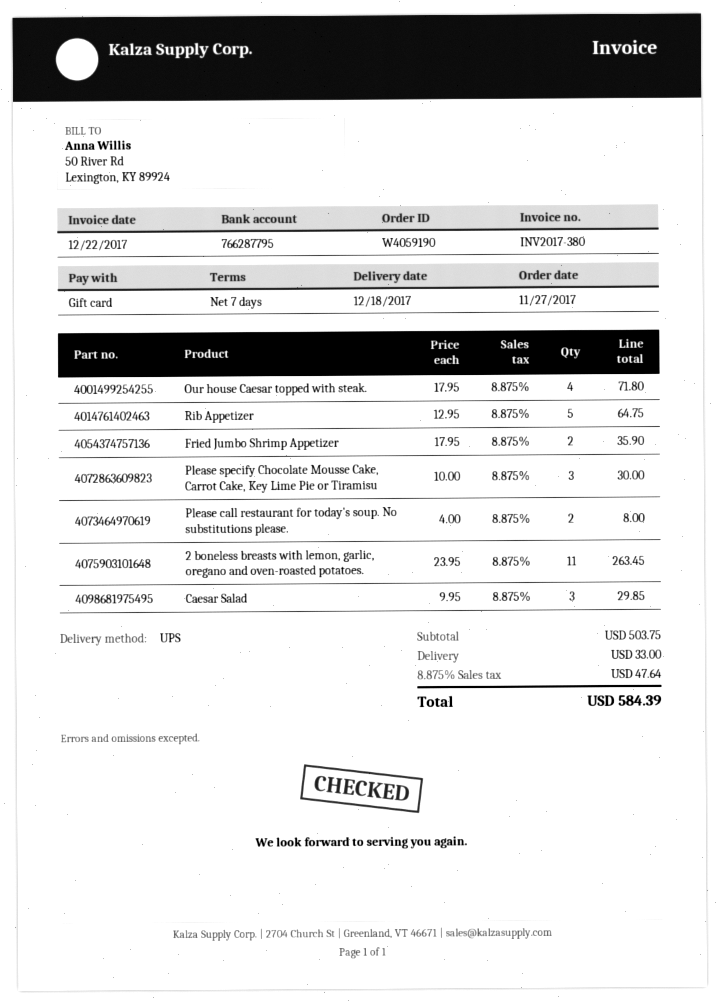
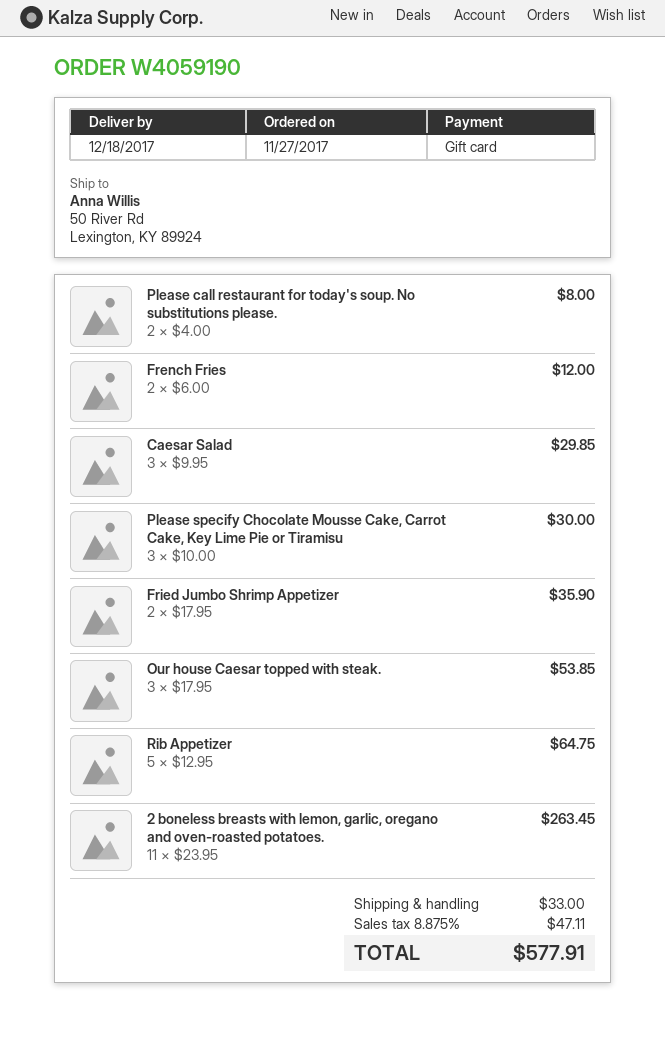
Our house Caesar topped with steak.: 4 x 17.95 = 71.80 -> 3 x 17.95 = 53.85
French Fries: none -> 2 x 6.00 = 12.00
tax: 8.875% = 47.64 -> 8.875% = 47.11
total: 584.39 -> 577.91

